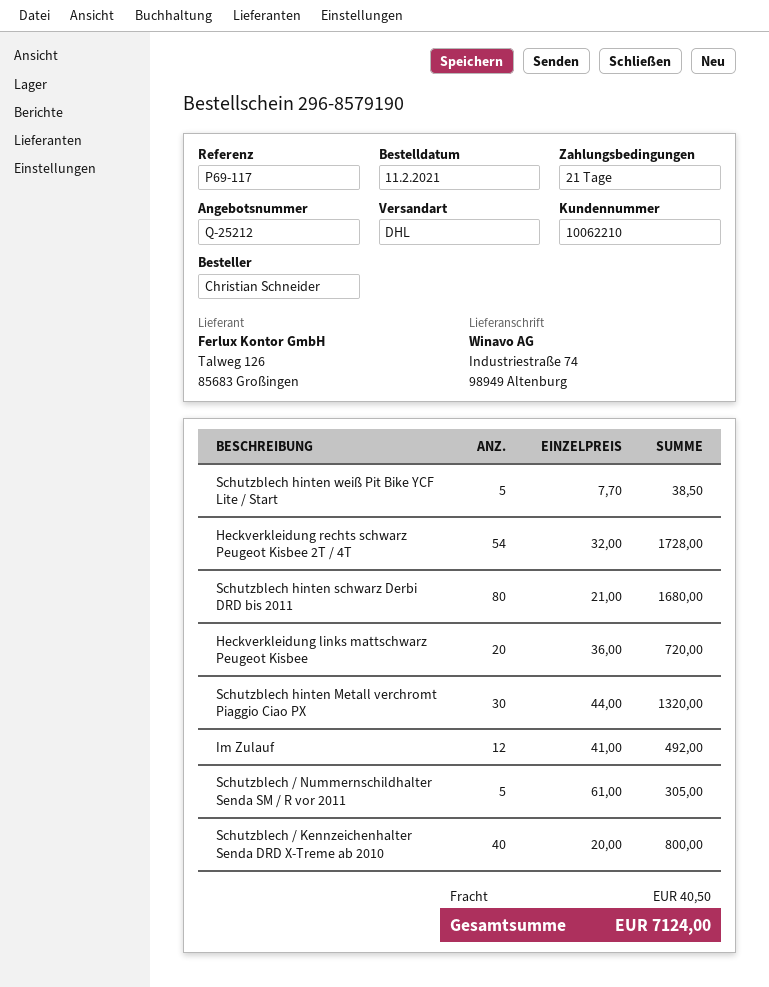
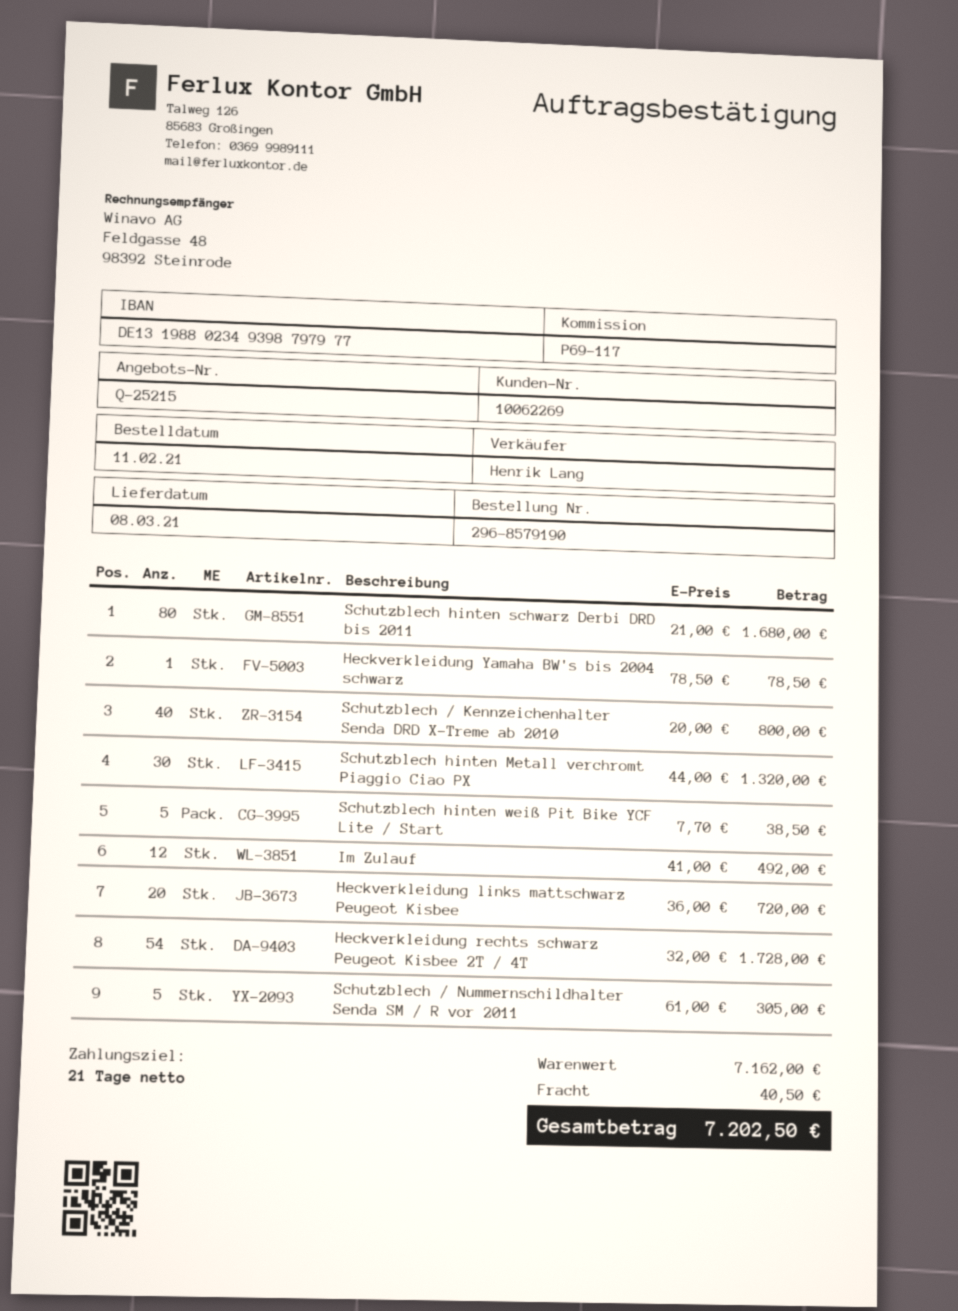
quote number: Q-25212 -> Q-25215
customer number: 10062210 -> 10062269
Heckverkleidung Yamaha BW's bis 2004 schwarz: none -> 1 x 78.50 = 78.50
total: 7124.00 -> 7202.50

